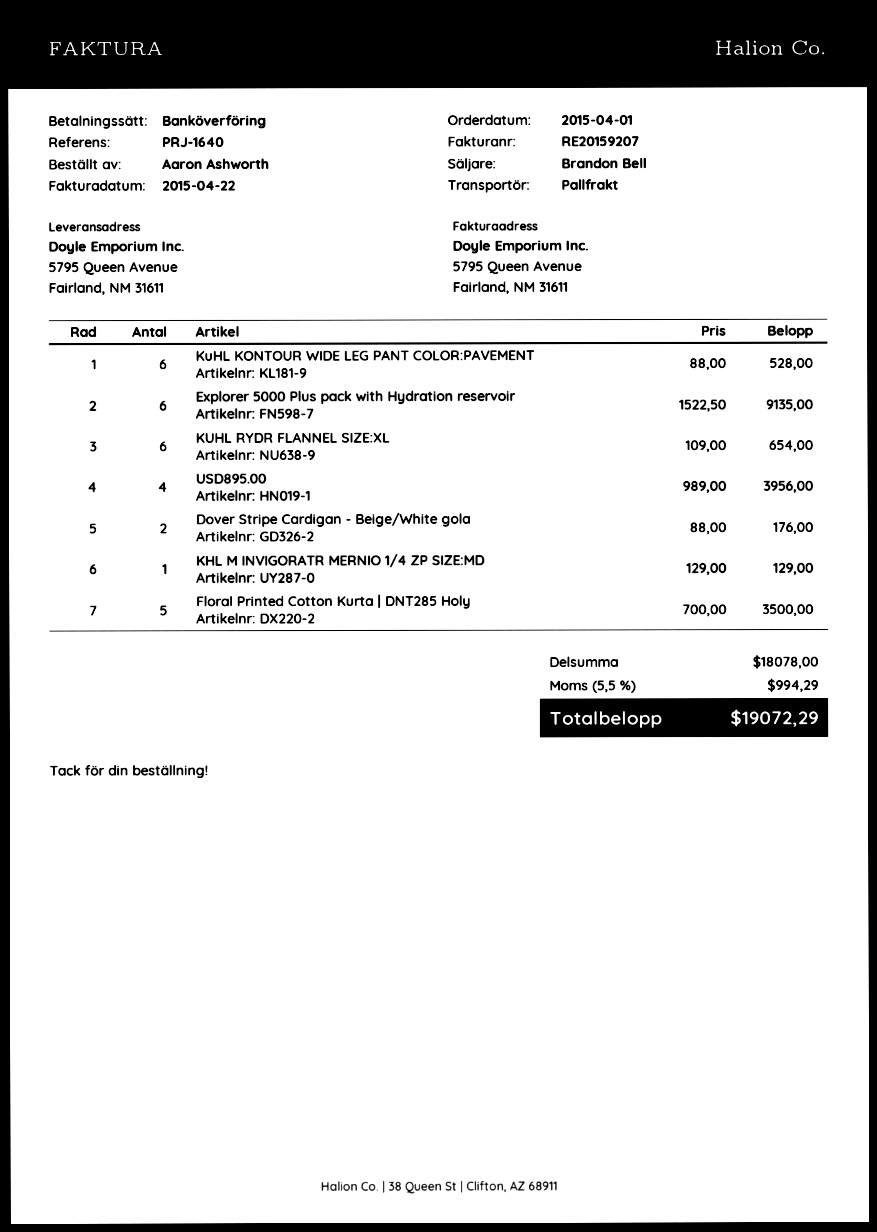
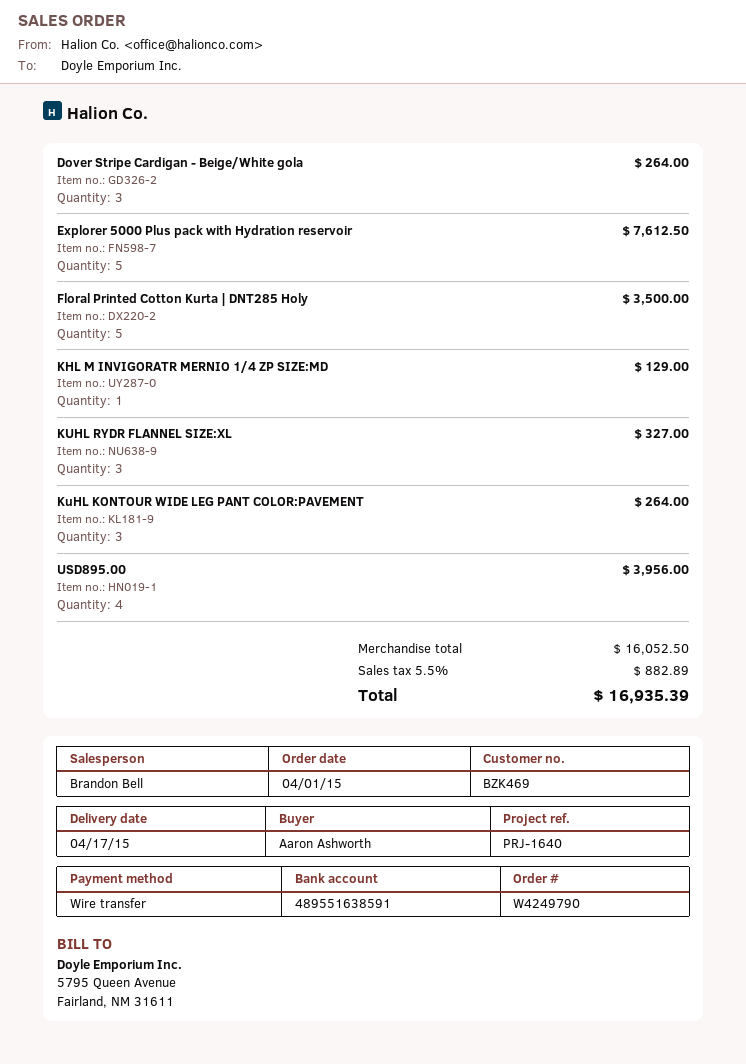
KuHL KONTOUR WIDE LEG PANT COLOR:PAVEMENT: 6 for 528.00 -> 3 for 264.00
Explorer 5000 Plus pack with Hydration reservoir: 6 for 9135.00 -> 5 for 7612.50
KUHL RYDR FLANNEL SIZE:XL: 6 for 654.00 -> 3 for 327.00
Dover Stripe Cardigan - Beige/White gola: 2 for 176.00 -> 3 for 264.00
subtotal: 18078.00 -> 16052.50
tax: 5.5% = 994.29 -> 5.5% = 882.89
total: 19072.29 -> 16935.39

